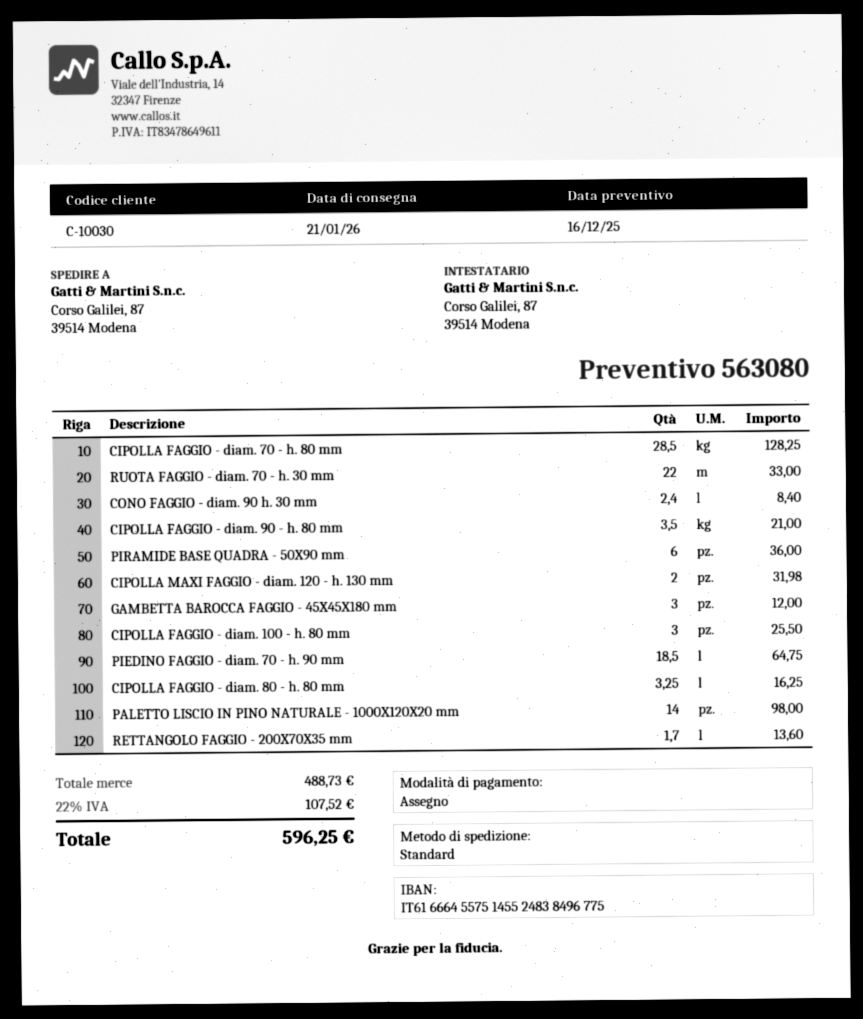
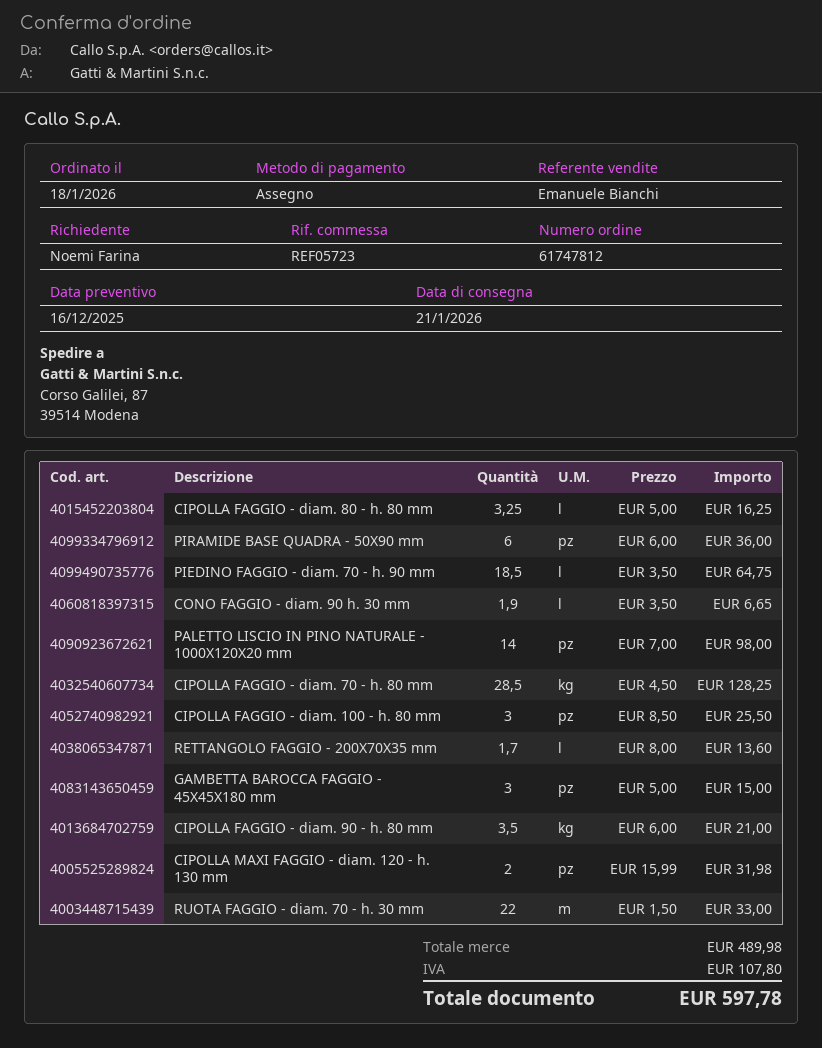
CONO FAGGIO - diam. 90 h. 30 mm: 2.4 for 8.40 -> 1.9 for 6.65
GAMBETTA BAROCCA FAGGIO - 45X45X180 mm: 3 for 12.00 -> 3 for 15.00
subtotal: 488.73 -> 489.98
tax: 107.52 -> 107.80
total: 596.25 -> 597.78

